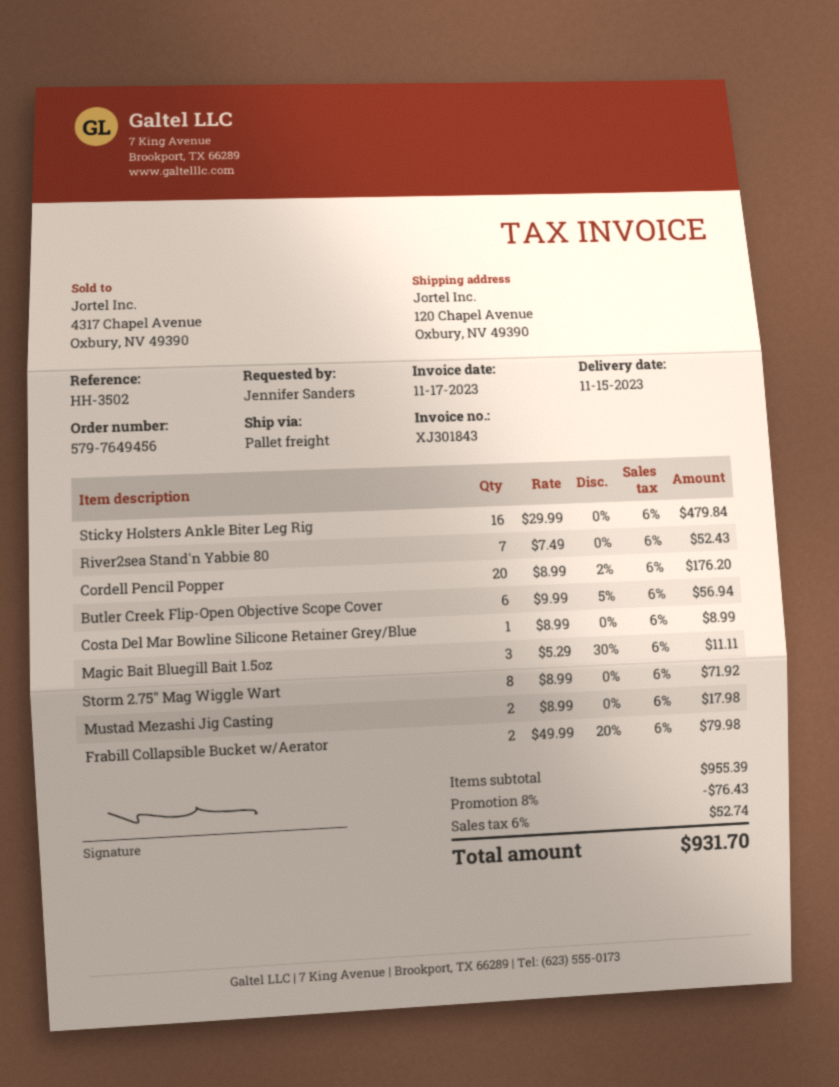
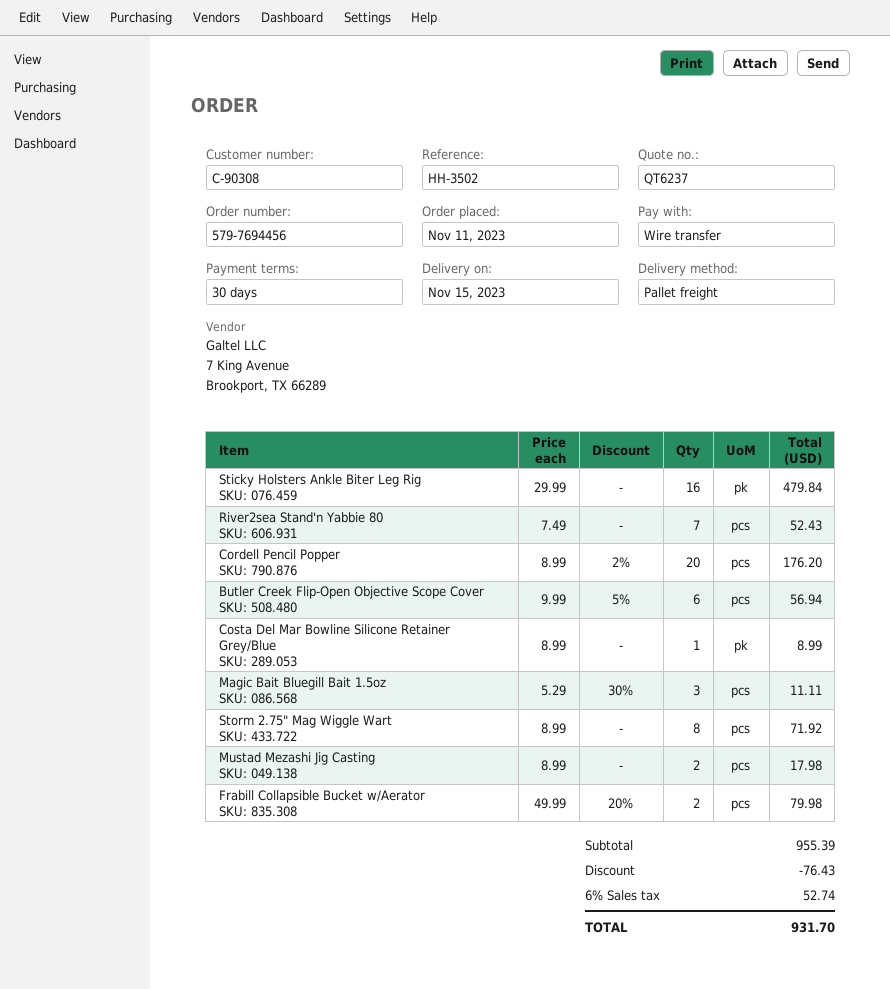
order number: 579-7649456 -> 579-7694456

